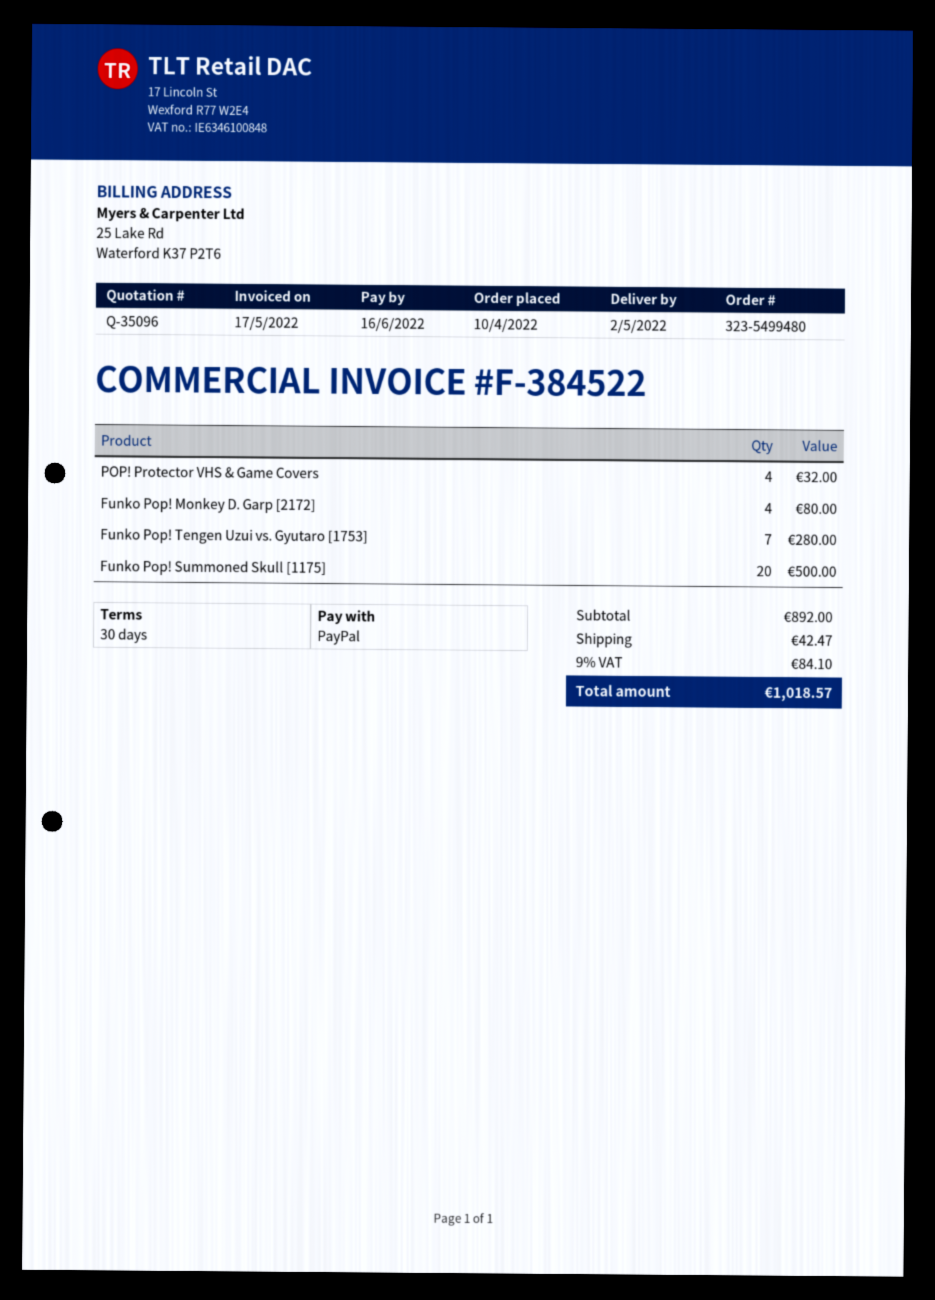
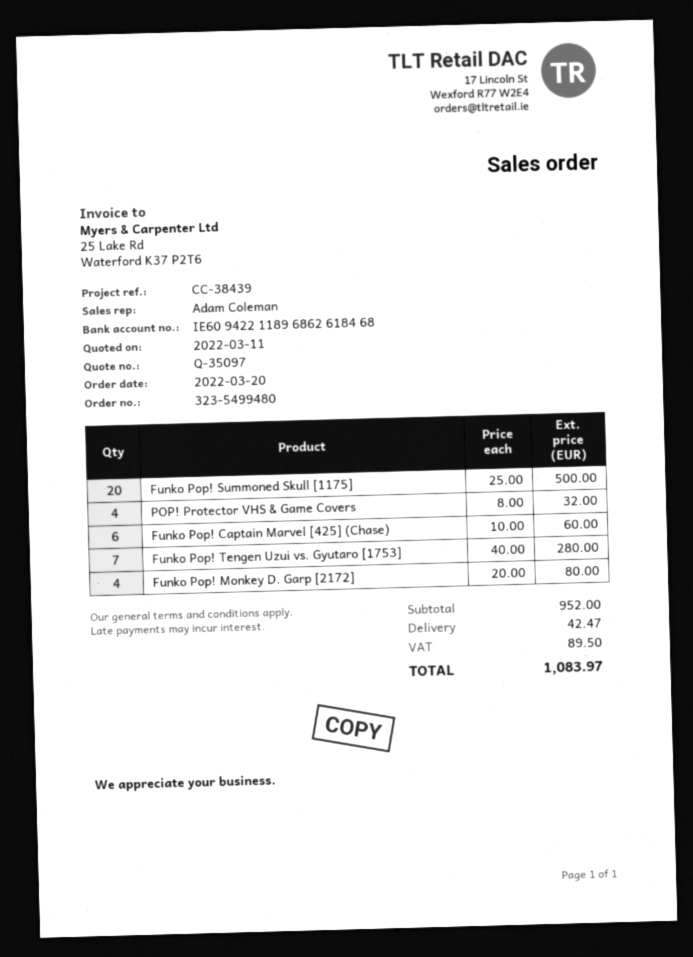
quote number: Q-35096 -> Q-35097
order date: 2022-04-10 -> 2022-03-20
Funko Pop! Captain Marvel [425] (Chase): none -> 6 for 60.00
subtotal: 892.00 -> 952.00
tax: 84.10 -> 89.50
total: 1018.57 -> 1083.97

